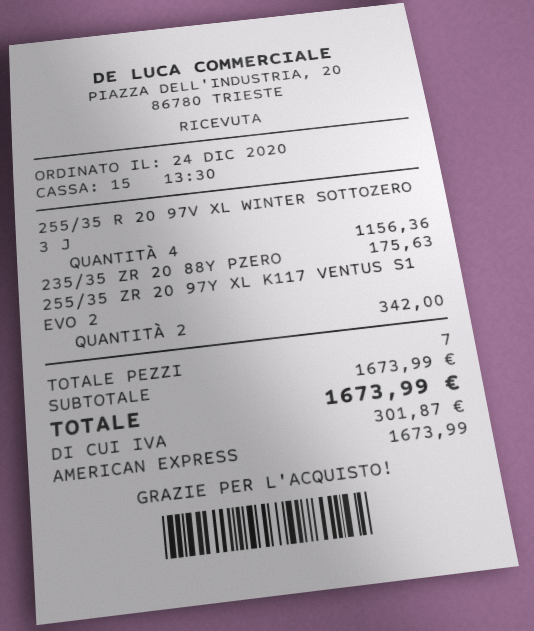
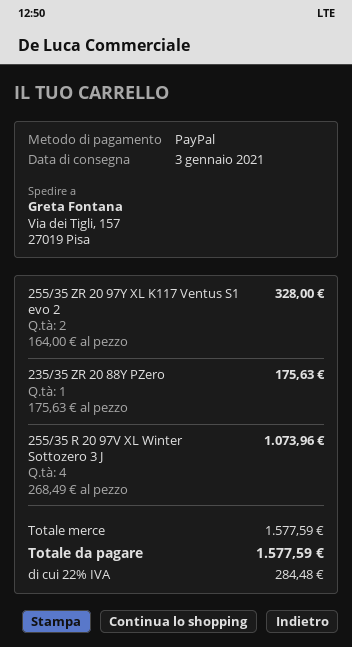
payment method: American Express -> PayPal
255/35 R 20 97V XL WINTER SOTTOZERO 3 J: 4 for 1156.36 -> 4 for 1073.96
255/35 ZR 20 97Y XL K117 VENTUS S1 EVO 2: 2 for 342.00 -> 2 for 328.00
subtotal: 1673.99 -> 1577.59
tax: 301.87 -> 284.48
total: 1673.99 -> 1577.59

